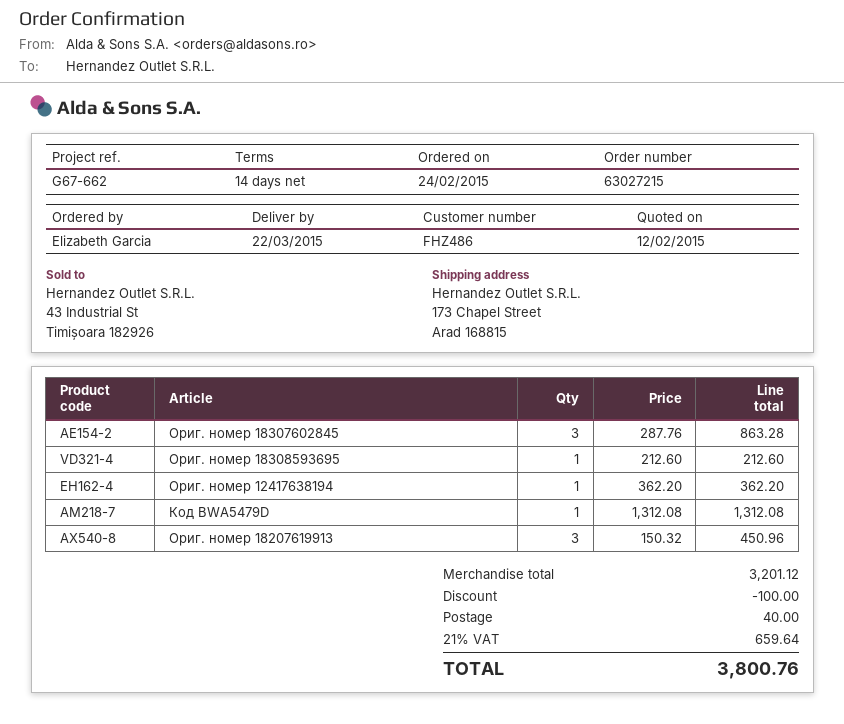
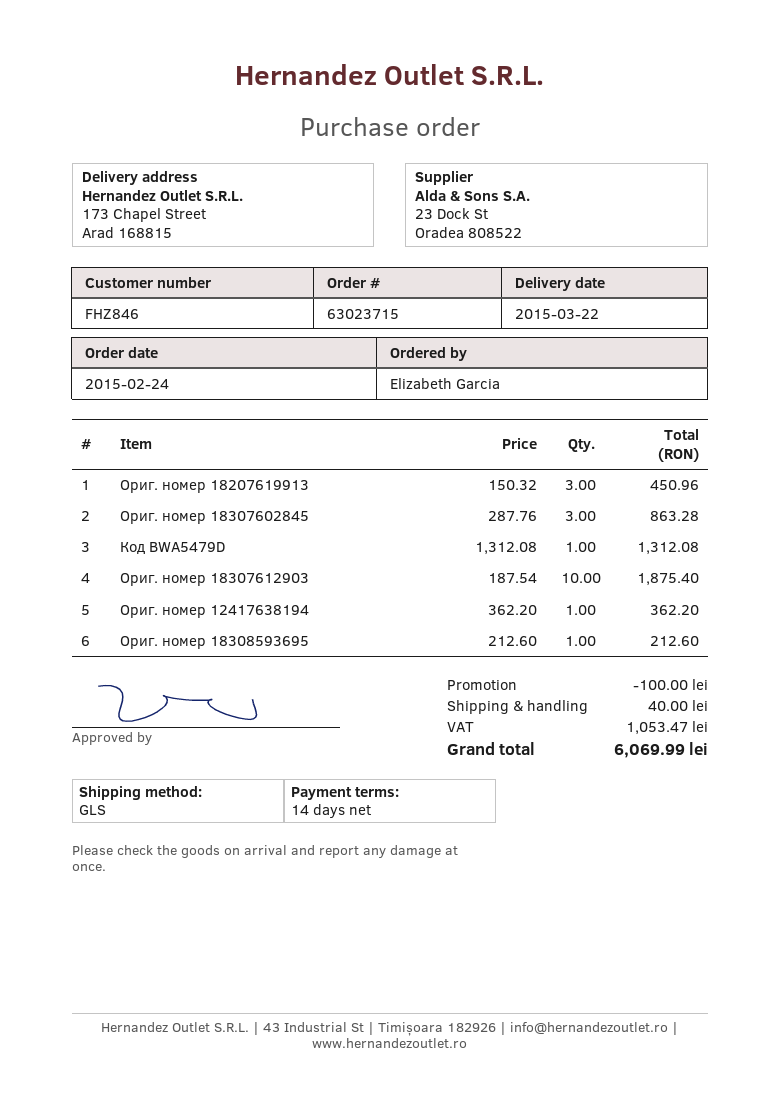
order number: 63027215 -> 63023715
customer number: FHZ486 -> FHZ846
Ориг. номер 18307612903: none -> 10 x 187.54 = 1875.40
tax: 659.64 -> 1053.47
total: 3800.76 -> 6069.99

